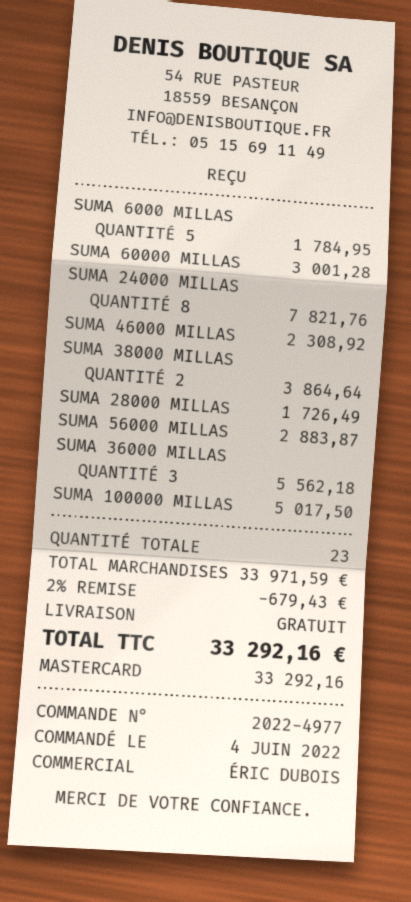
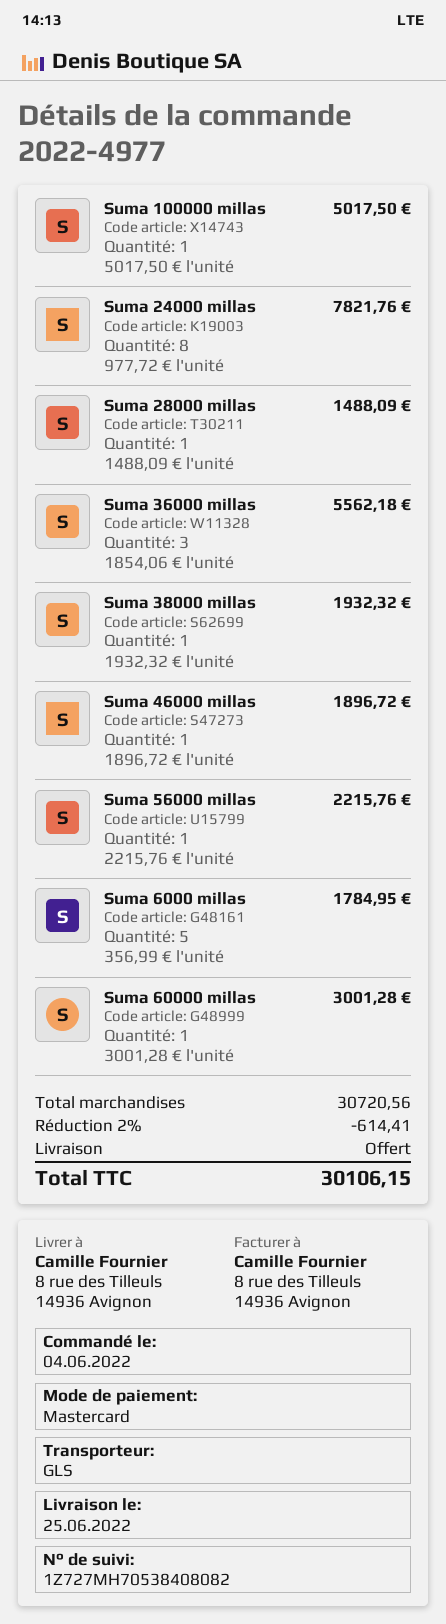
SUMA 46000 MILLAS: 1 for 2308.92 -> 1 for 1896.72
SUMA 38000 MILLAS: 2 for 3864.64 -> 1 for 1932.32
SUMA 28000 MILLAS: 1 for 1726.49 -> 1 for 1488.09
SUMA 56000 MILLAS: 1 for 2883.87 -> 1 for 2215.76
subtotal: 33971.59 -> 30720.56
discount: 2% = 679.43 -> 2% = 614.41
total: 33292.16 -> 30106.15

